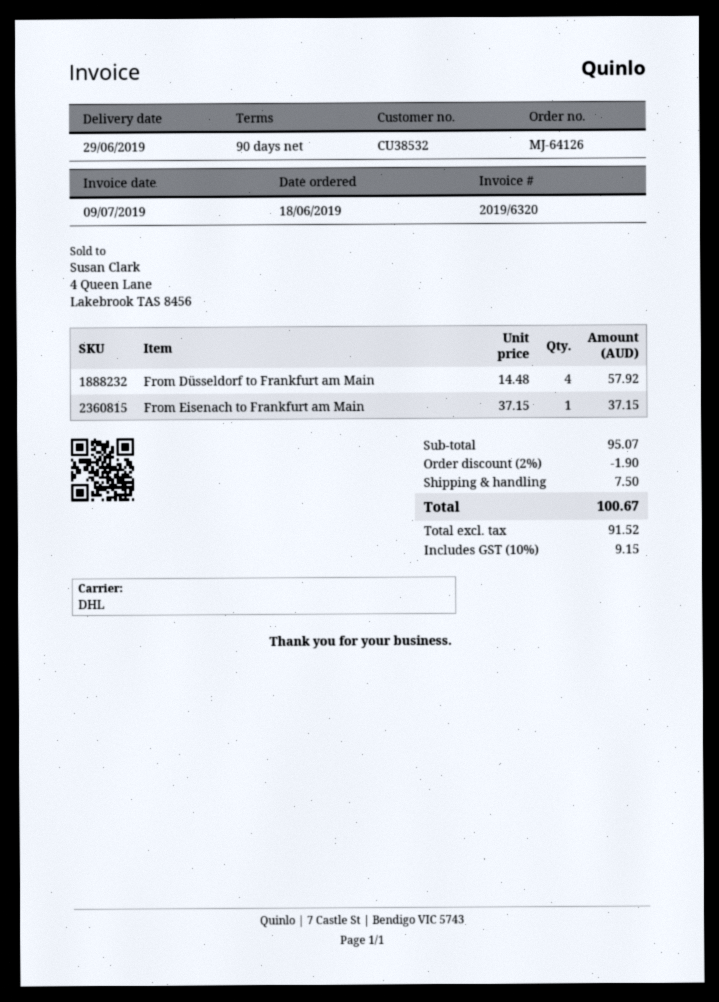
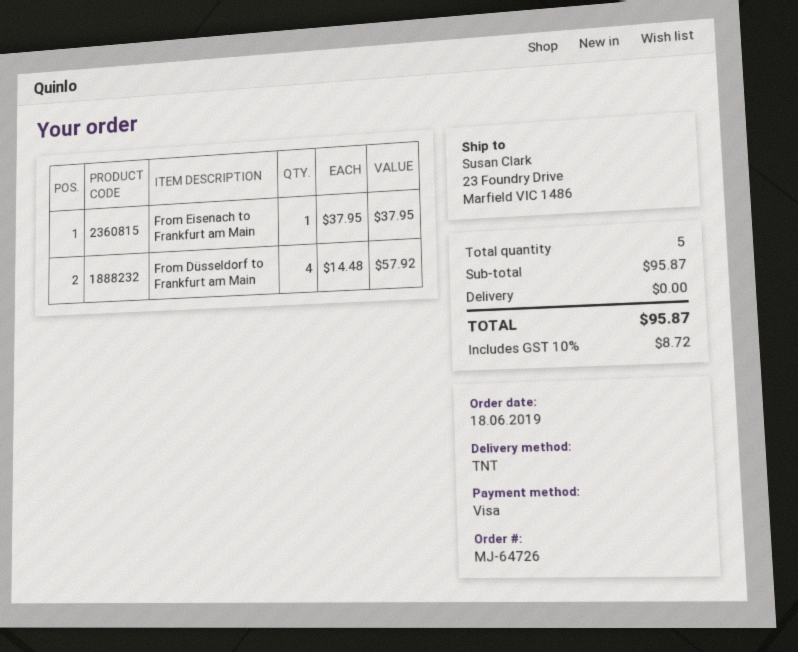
order number: MJ-64126 -> MJ-64726
shipping method: DHL -> TNT
From Eisenach to Frankfurt am Main: 1 x 37.15 = 37.15 -> 1 x 37.95 = 37.95
subtotal: 95.07 -> 95.87
discount: 2% = 1.90 -> none
shipping: 7.50 -> 0.00
tax: 10% = 9.15 -> 10% = 8.72
total: 100.67 -> 95.87

